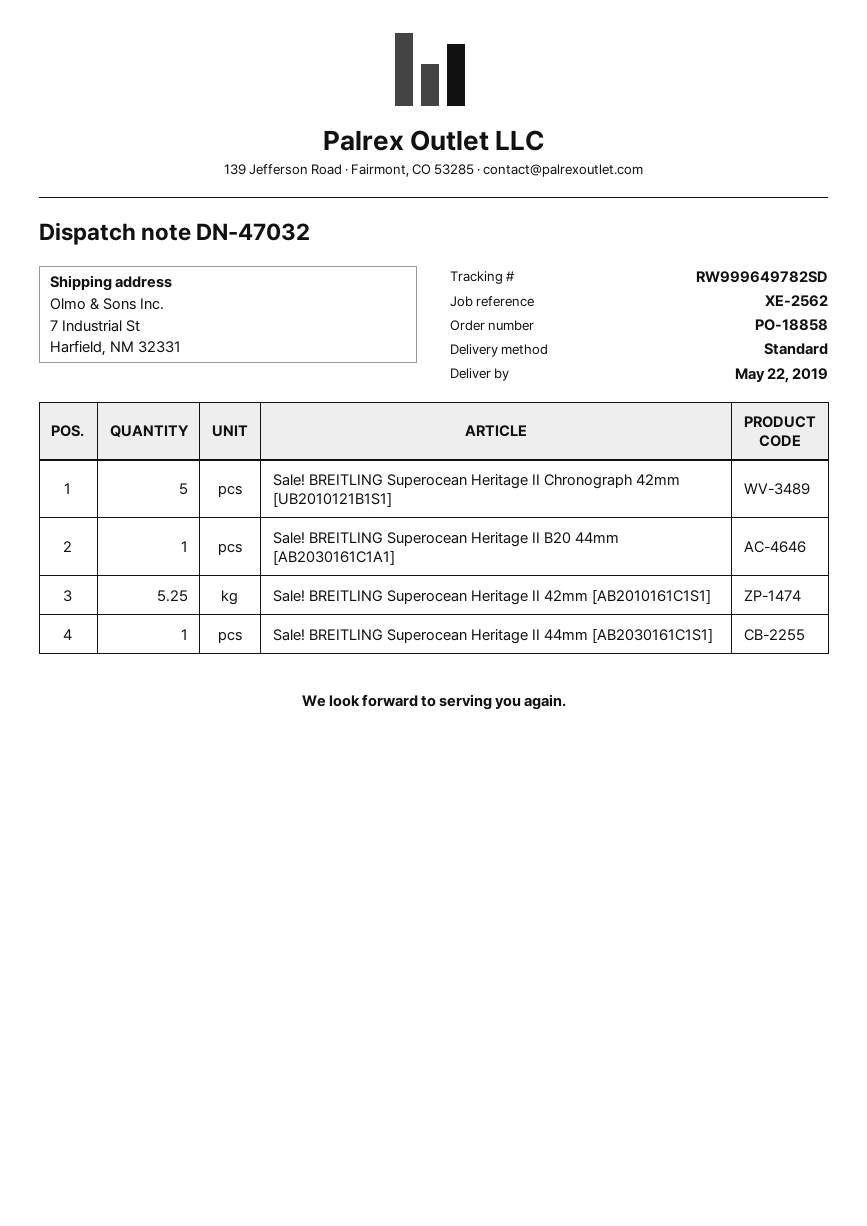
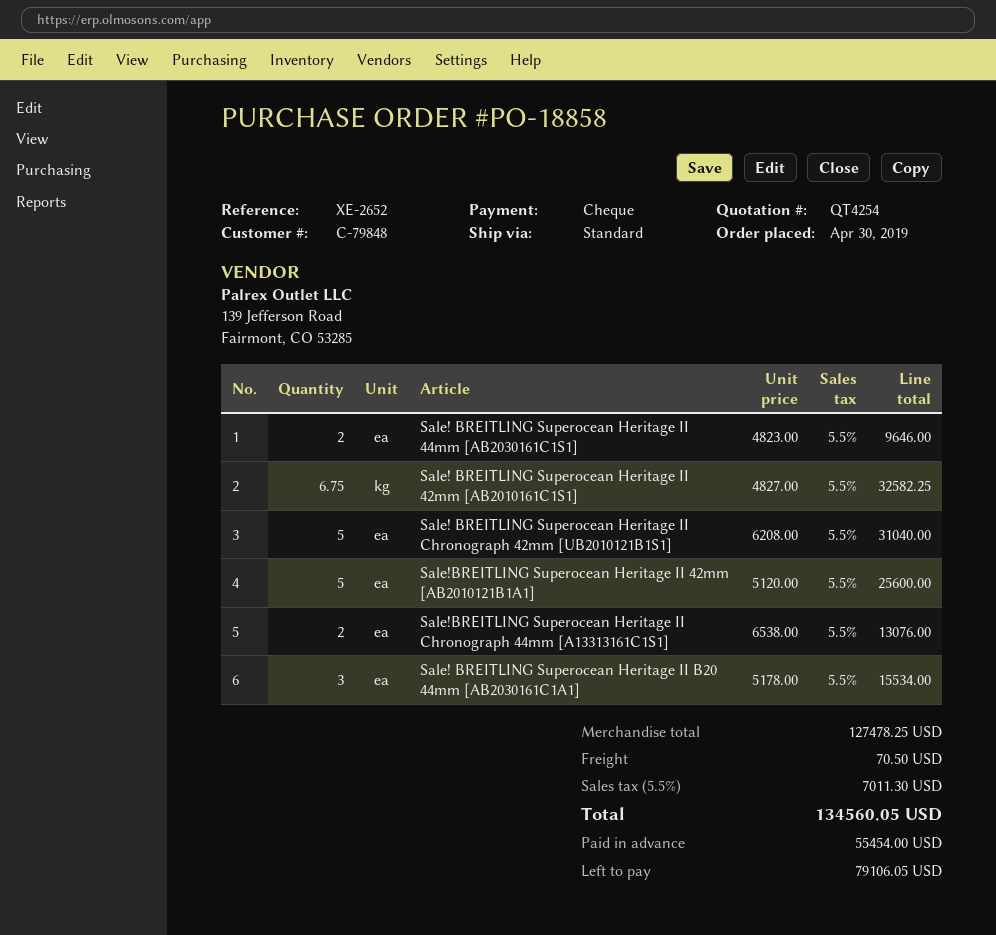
reference: XE-2562 -> XE-2652
Sale! BREITLING Superocean Heritage II B20 44mm [AB2030161C1A1]: 1 -> 3
Sale! BREITLING Superocean Heritage II 42mm [AB2010161C1S1]: 5.25 -> 6.75
Sale! BREITLING Superocean Heritage II 44mm [AB2030161C1S1]: 1 -> 2
Sale!BREITLING Superocean Heritage II 42mm [AB2010121B1A1]: none -> 5
Sale!BREITLING Superocean Heritage II Chronograph 44mm [A13313161C1S1]: none -> 2

